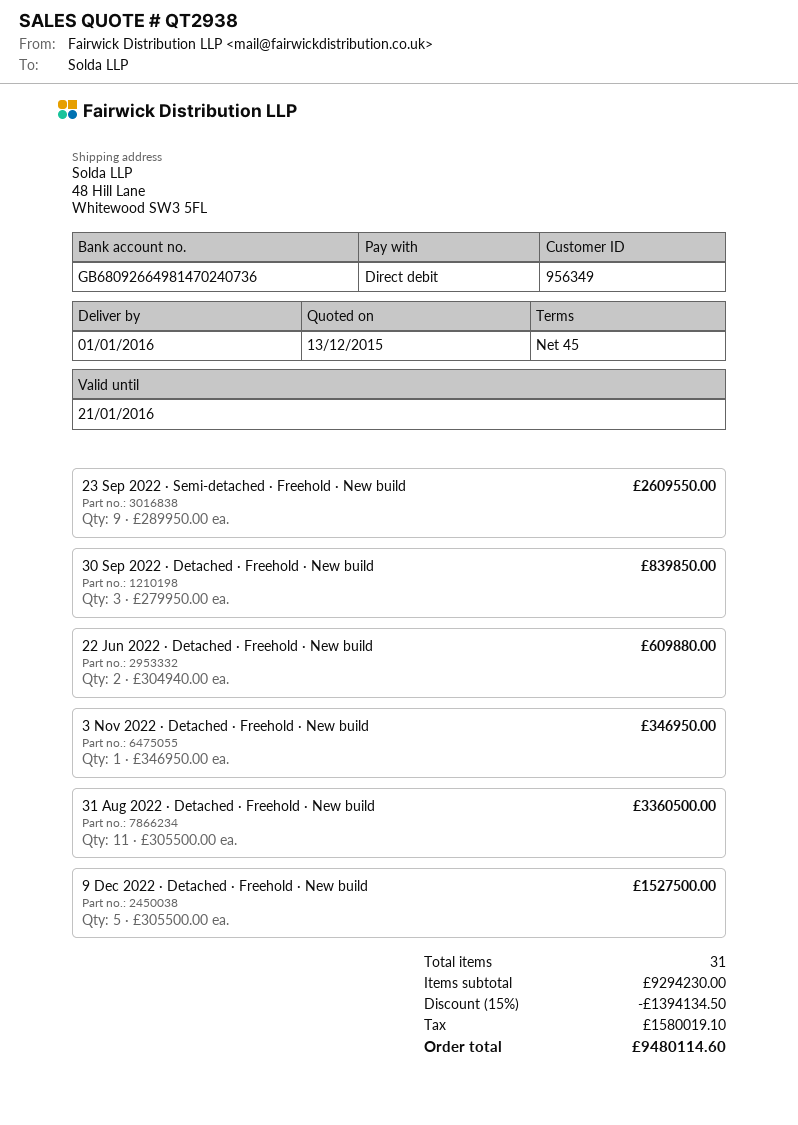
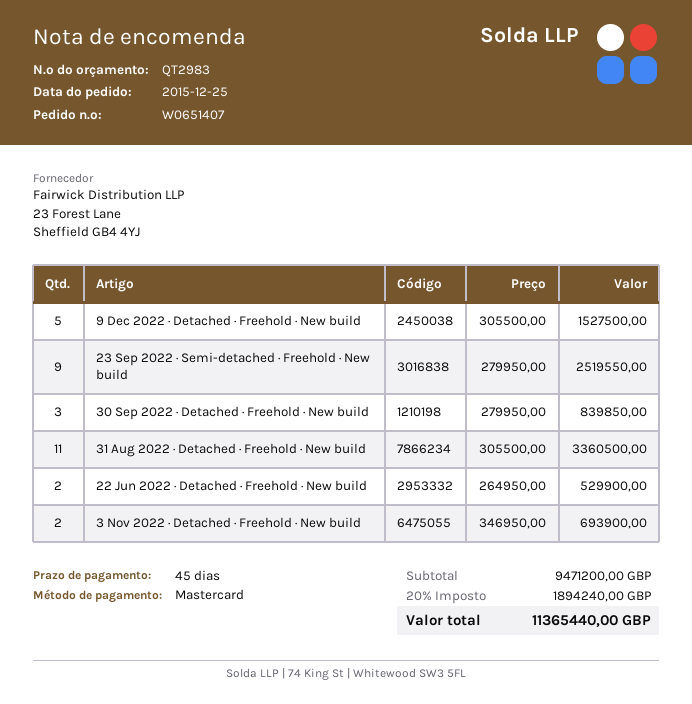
quote number: QT2938 -> QT2983
payment method: direct debit -> Mastercard
23 Sep 2022 · Semi-detached · Freehold · New build: 9 x 289950.00 = 2609550.00 -> 9 x 279950.00 = 2519550.00
22 Jun 2022 · Detached · Freehold · New build: 2 x 304940.00 = 609880.00 -> 2 x 264950.00 = 529900.00
3 Nov 2022 · Detached · Freehold · New build: 1 x 346950.00 = 346950.00 -> 2 x 346950.00 = 693900.00
subtotal: 9294230.00 -> 9471200.00
discount: 15% = 1394134.50 -> none
tax: 1580019.10 -> 1894240.00
total: 9480114.60 -> 11365440.00

